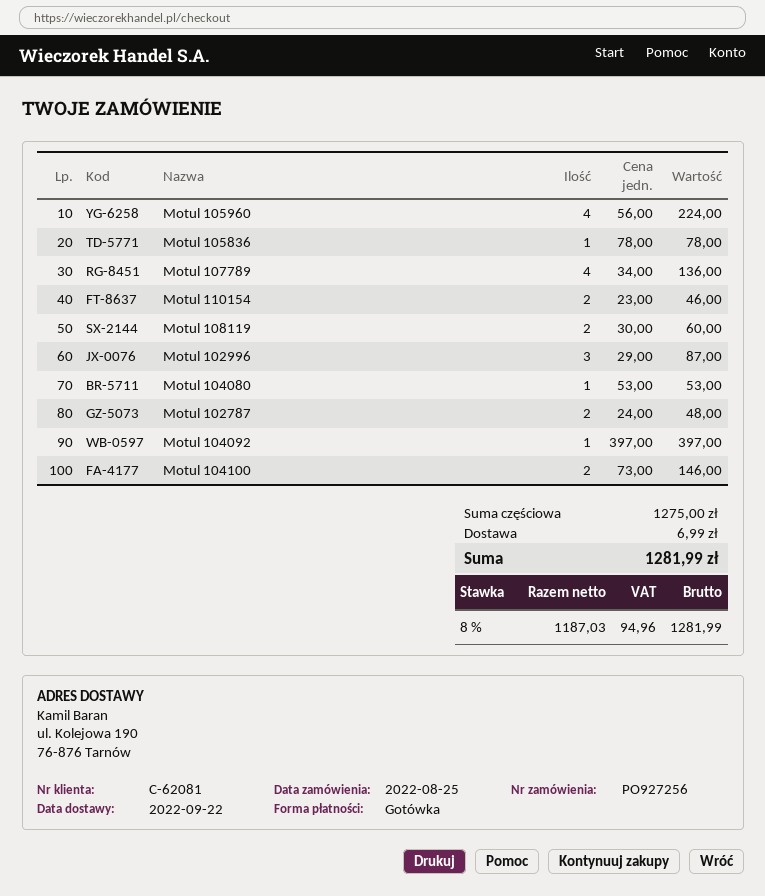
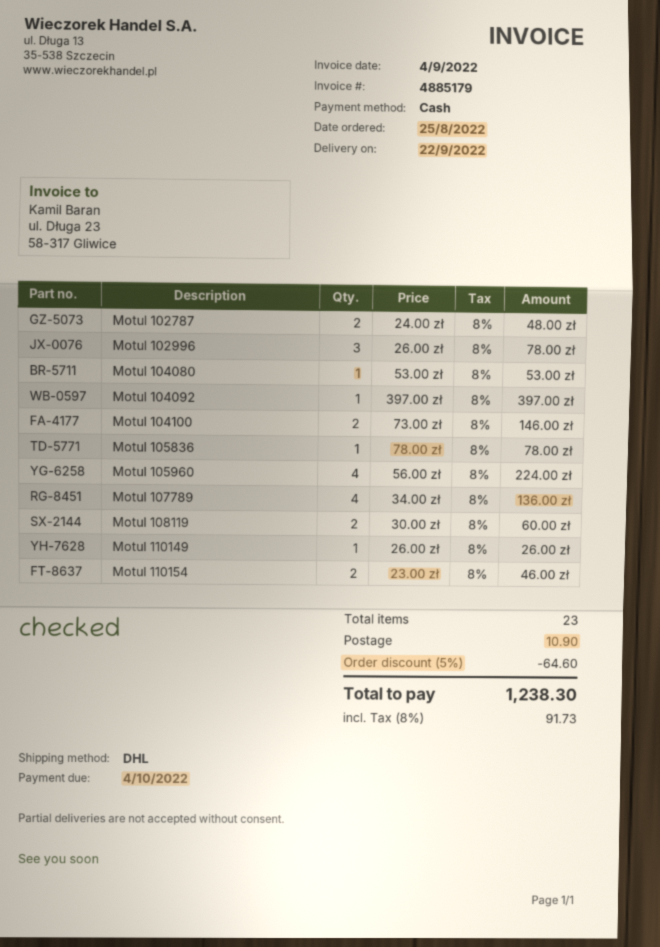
Motul 102996: 3 x 29.00 = 87.00 -> 3 x 26.00 = 78.00
Motul 110149: none -> 1 x 26.00 = 26.00
discount: none -> 5% = 64.60
shipping: 6.99 -> 10.90
tax: 8% = 94.96 -> 8% = 91.73
total: 1281.99 -> 1238.30

